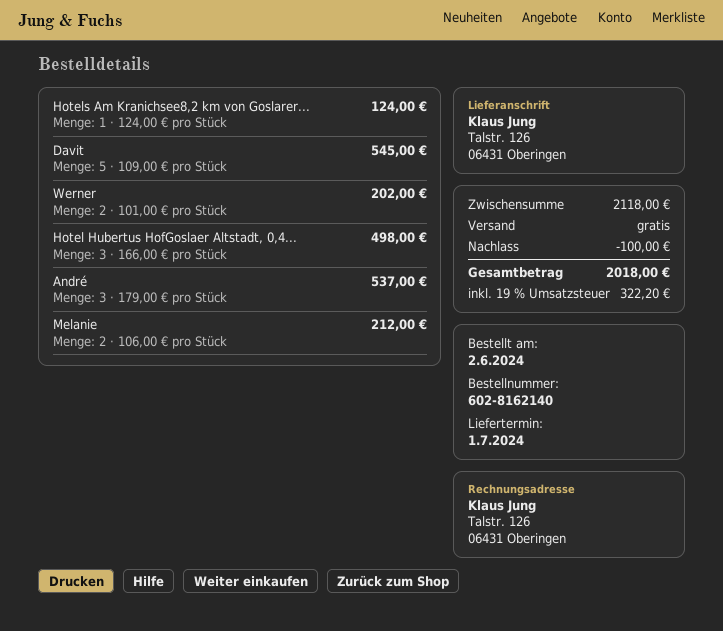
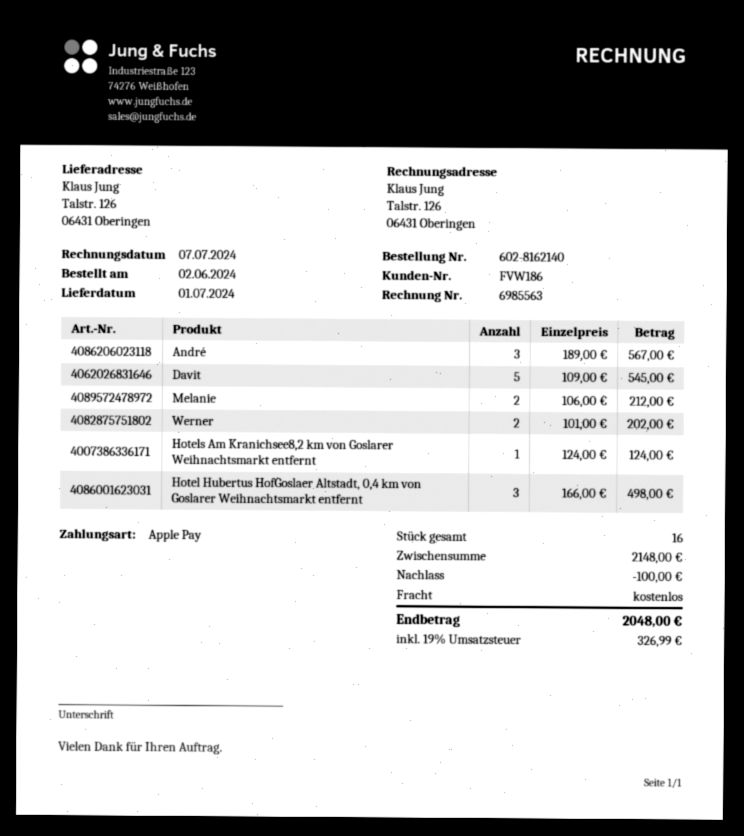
André: 3 x 179.00 = 537.00 -> 3 x 189.00 = 567.00
subtotal: 2118.00 -> 2148.00
tax: 19% = 322.20 -> 19% = 326.99
total: 2018.00 -> 2048.00

